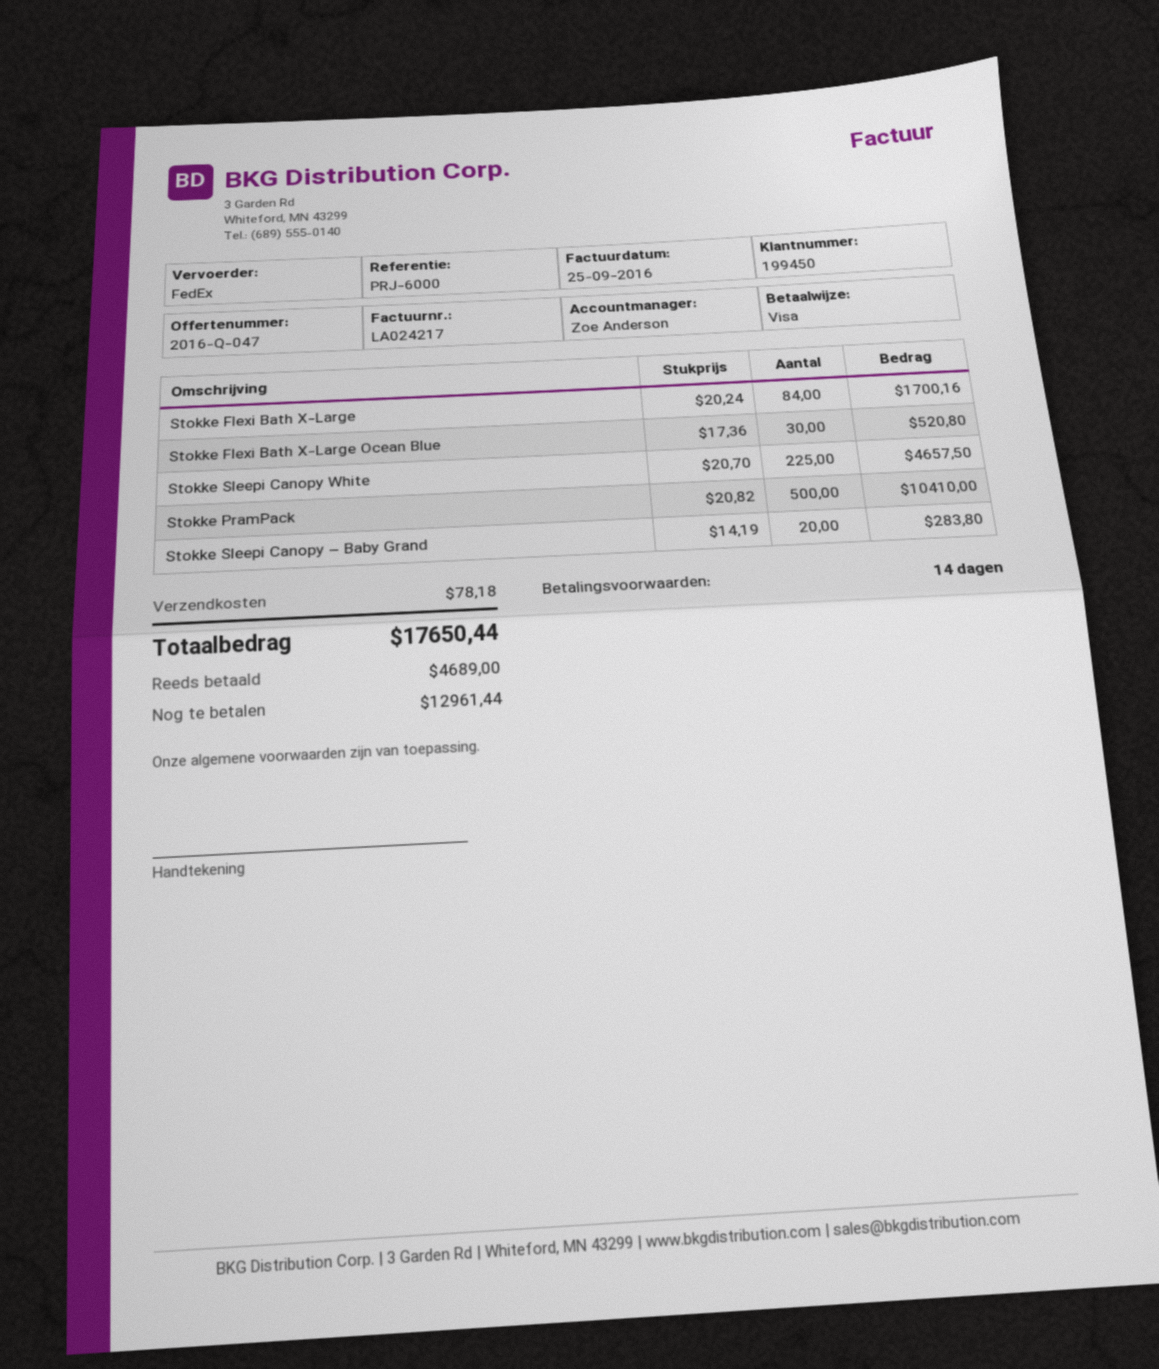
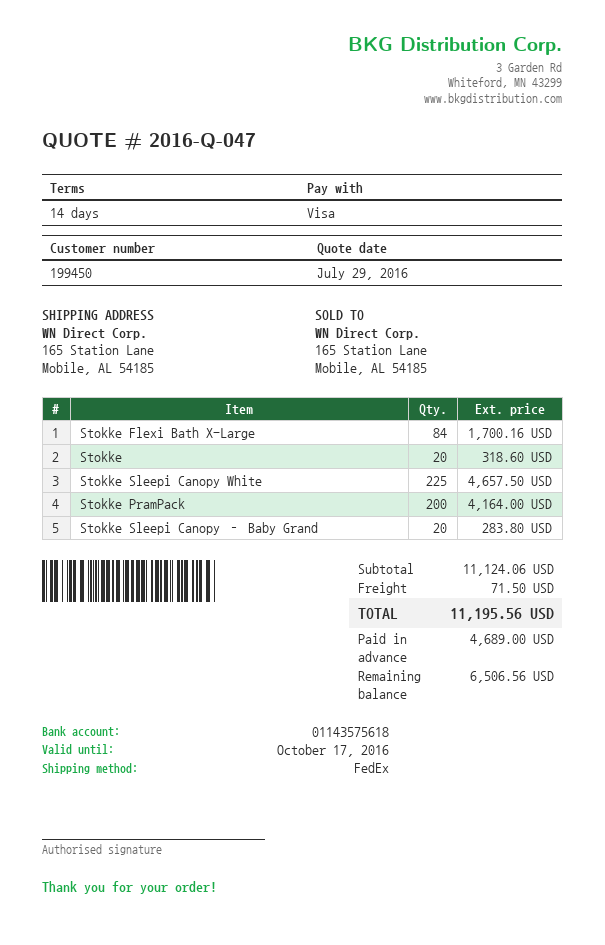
Stokke Flexi Bath X-Large Ocean Blue: 30 for 520.80 -> none
Stokke PramPack: 500 for 10410.00 -> 200 for 4164.00
Stokke: none -> 20 for 318.60
shipping: 78.18 -> 71.50
total: 17650.44 -> 11195.56
balance: 12961.44 -> 6506.56

